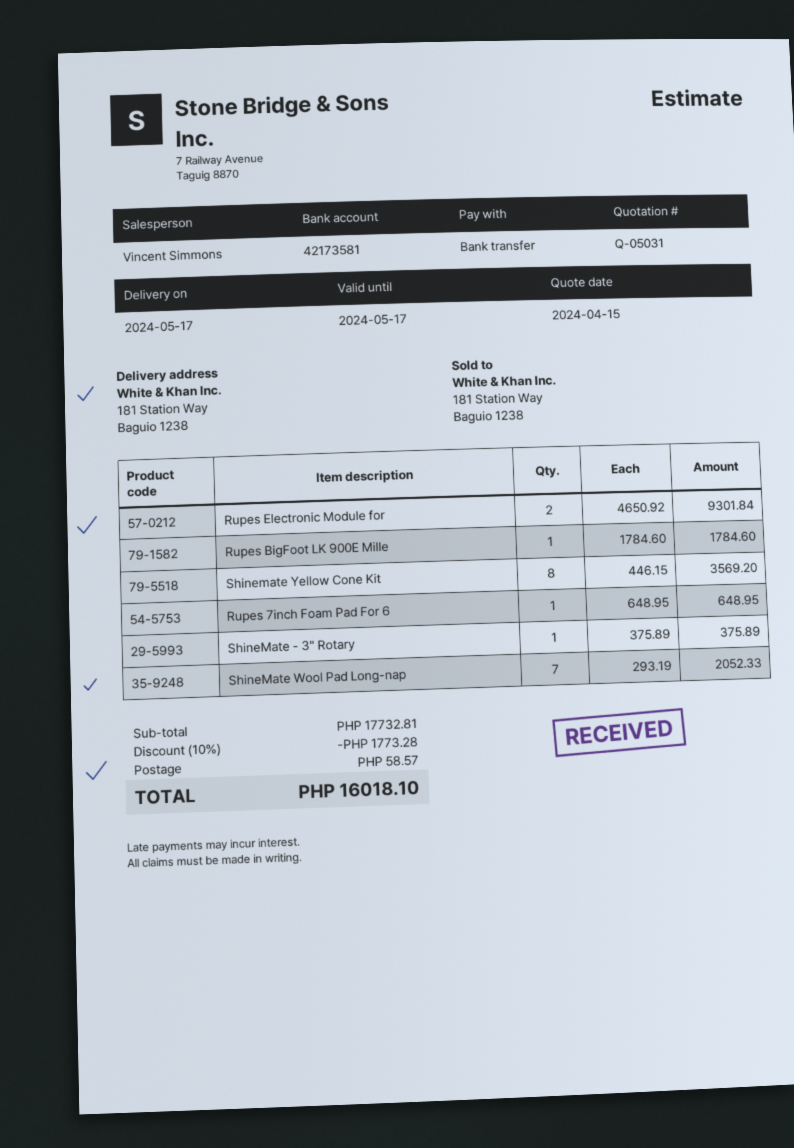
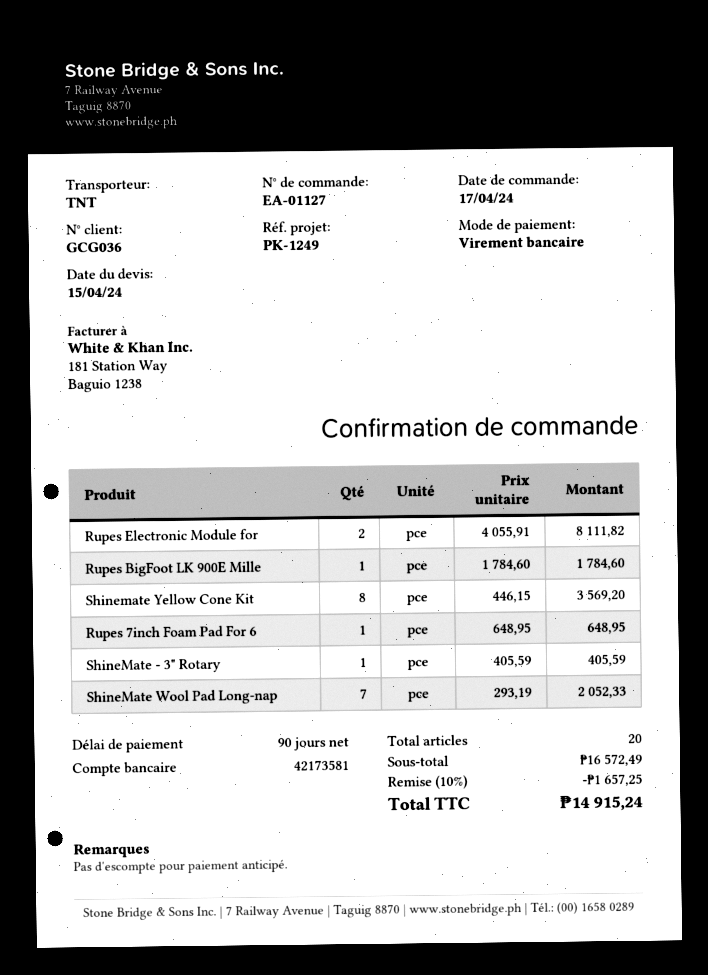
Rupes Electronic Module for: 2 x 4650.92 = 9301.84 -> 2 x 4055.91 = 8111.82
ShineMate - 3" Rotary: 1 x 375.89 = 375.89 -> 1 x 405.59 = 405.59
subtotal: 17732.81 -> 16572.49
discount: 10% = 1773.28 -> 10% = 1657.25
shipping: 58.57 -> none
total: 16018.10 -> 14915.24

